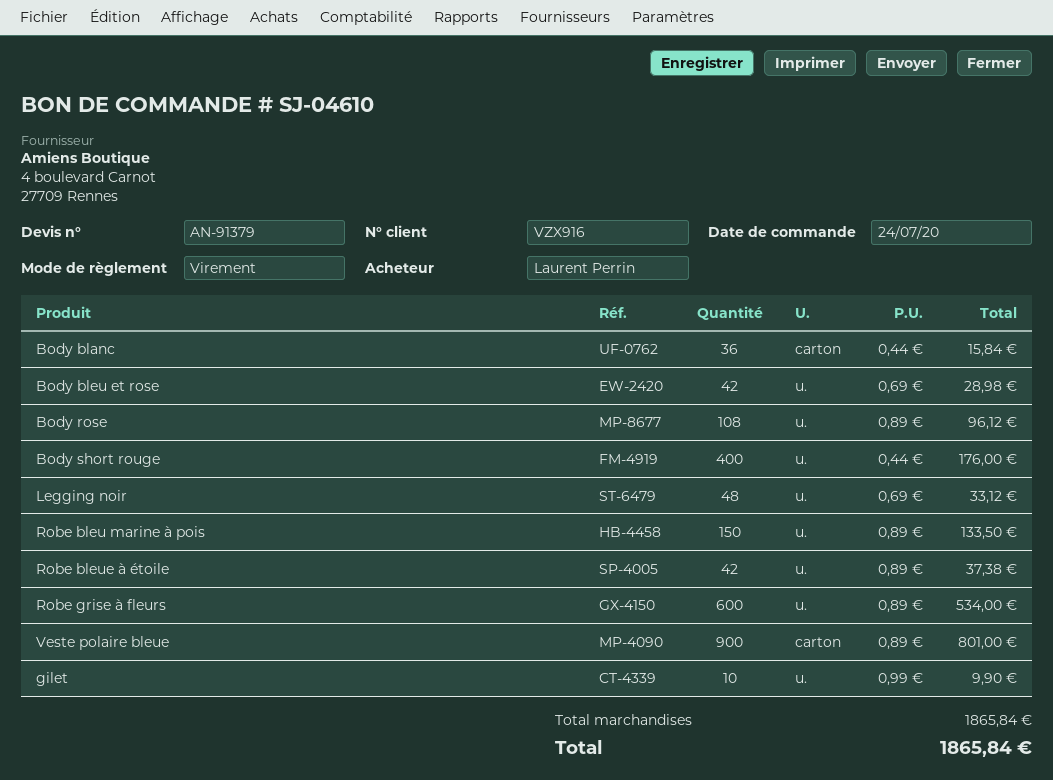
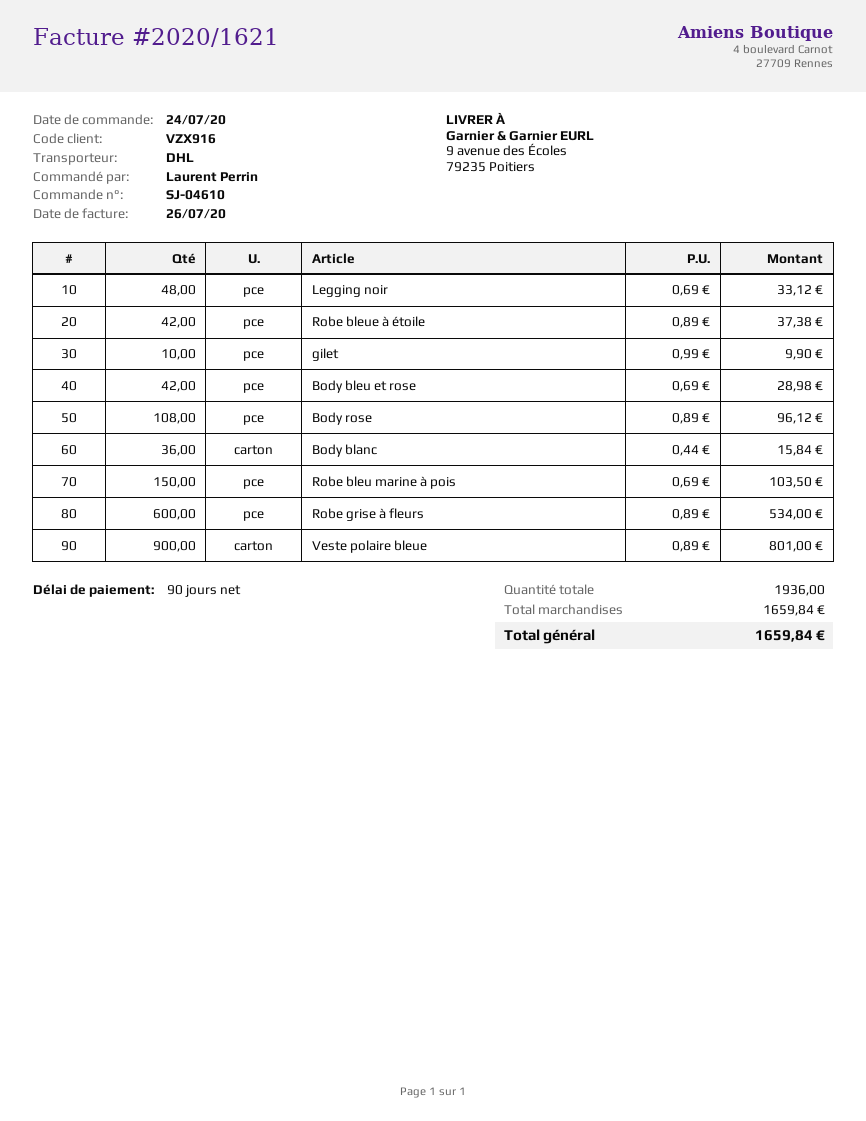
Body short rouge: 400 x 0.44 = 176.00 -> none
Robe bleu marine à pois: 150 x 0.89 = 133.50 -> 150 x 0.69 = 103.50
subtotal: 1865.84 -> 1659.84
total: 1865.84 -> 1659.84

